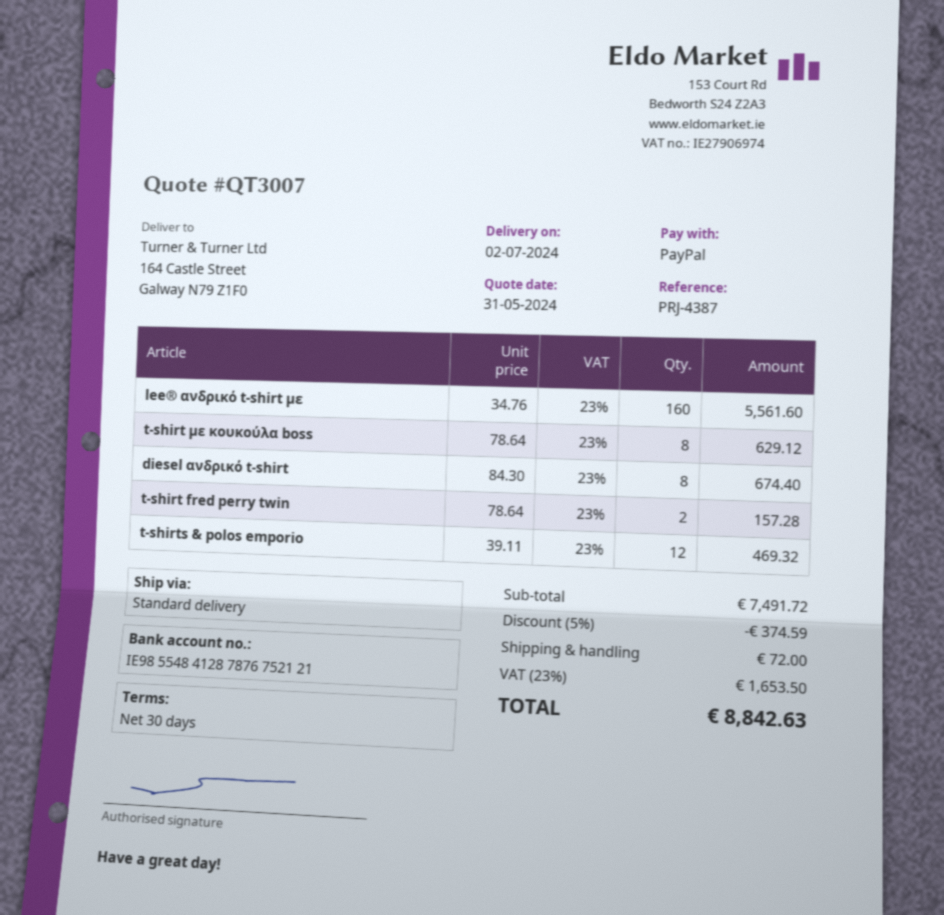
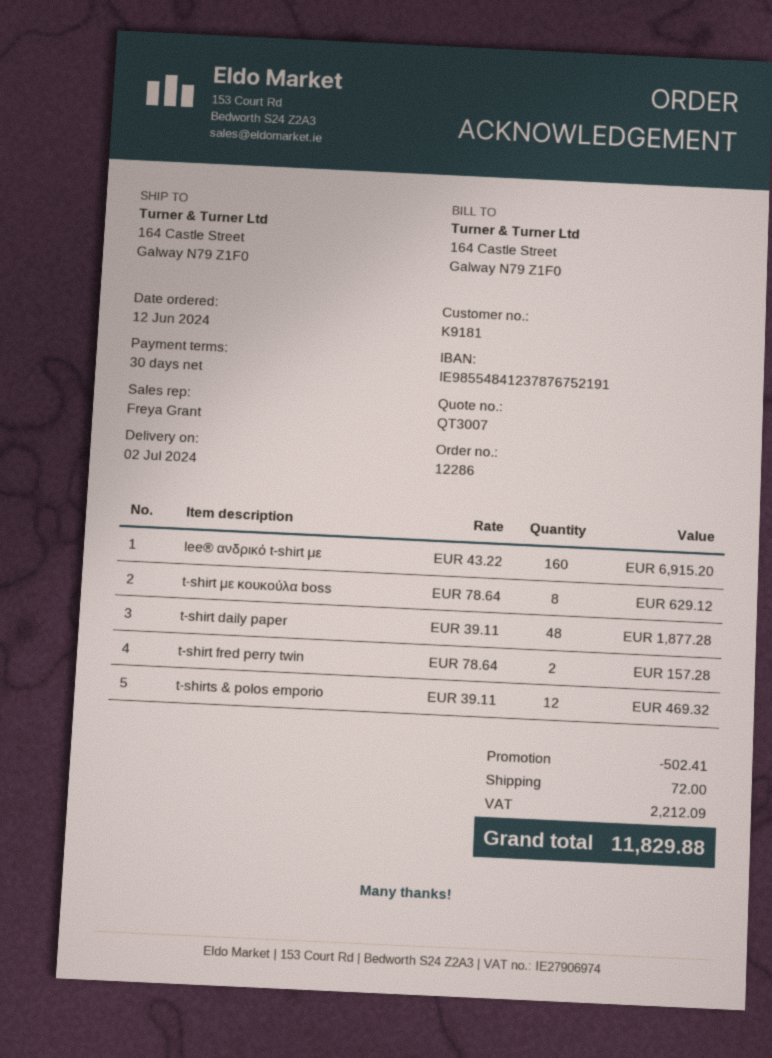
bank account: IE98554841287876752121 -> IE98554841237876752191
lee® ανδρικό t-shirt με: 160 x 34.76 = 5561.60 -> 160 x 43.22 = 6915.20
diesel ανδρικό t-shirt: 8 x 84.30 = 674.40 -> none
t-shirt daily paper: none -> 48 x 39.11 = 1877.28
discount: 374.59 -> 502.41
tax: 1653.50 -> 2212.09
total: 8842.63 -> 11829.88

